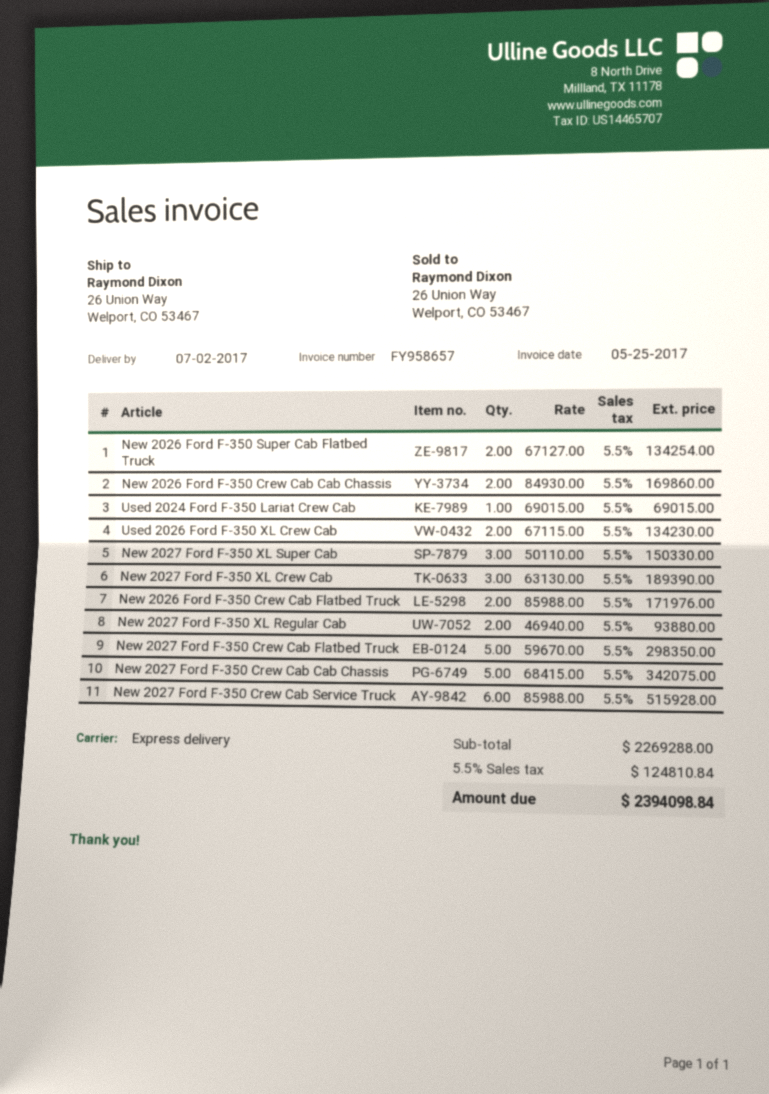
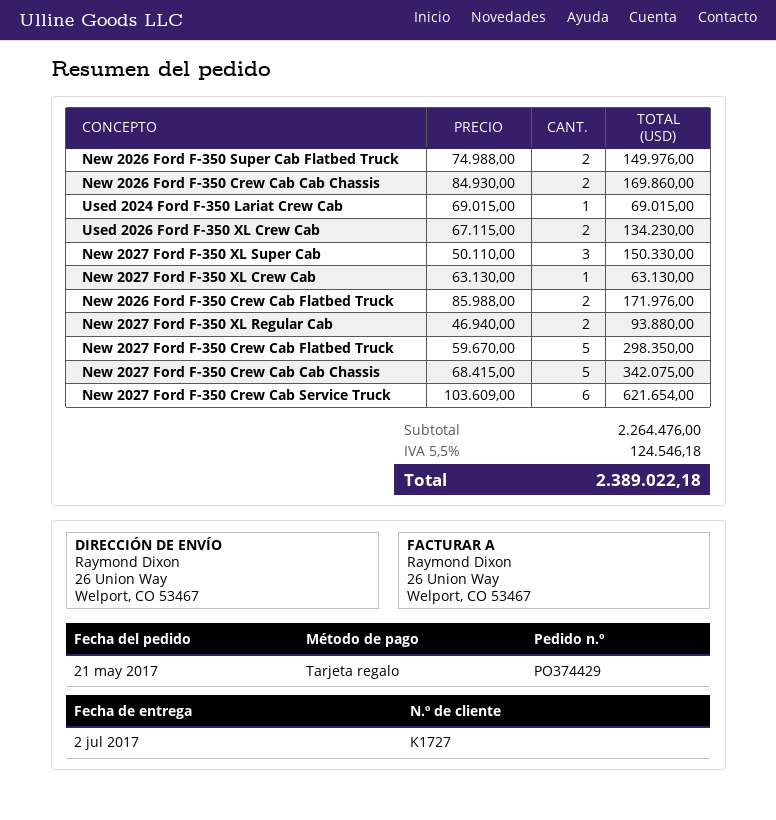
New 2026 Ford F-350 Super Cab Flatbed Truck: 2 x 67127.00 = 134254.00 -> 2 x 74988.00 = 149976.00
New 2027 Ford F-350 XL Crew Cab: 3 x 63130.00 = 189390.00 -> 1 x 63130.00 = 63130.00
New 2027 Ford F-350 Crew Cab Service Truck: 6 x 85988.00 = 515928.00 -> 6 x 103609.00 = 621654.00
subtotal: 2269288.00 -> 2264476.00
tax: 5.5% = 124810.84 -> 5.5% = 124546.18
total: 2394098.84 -> 2389022.18

